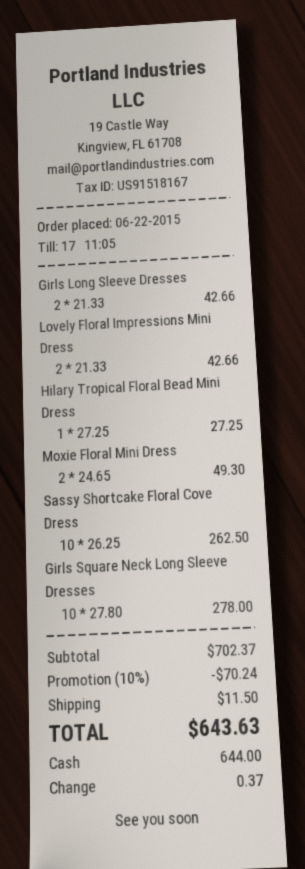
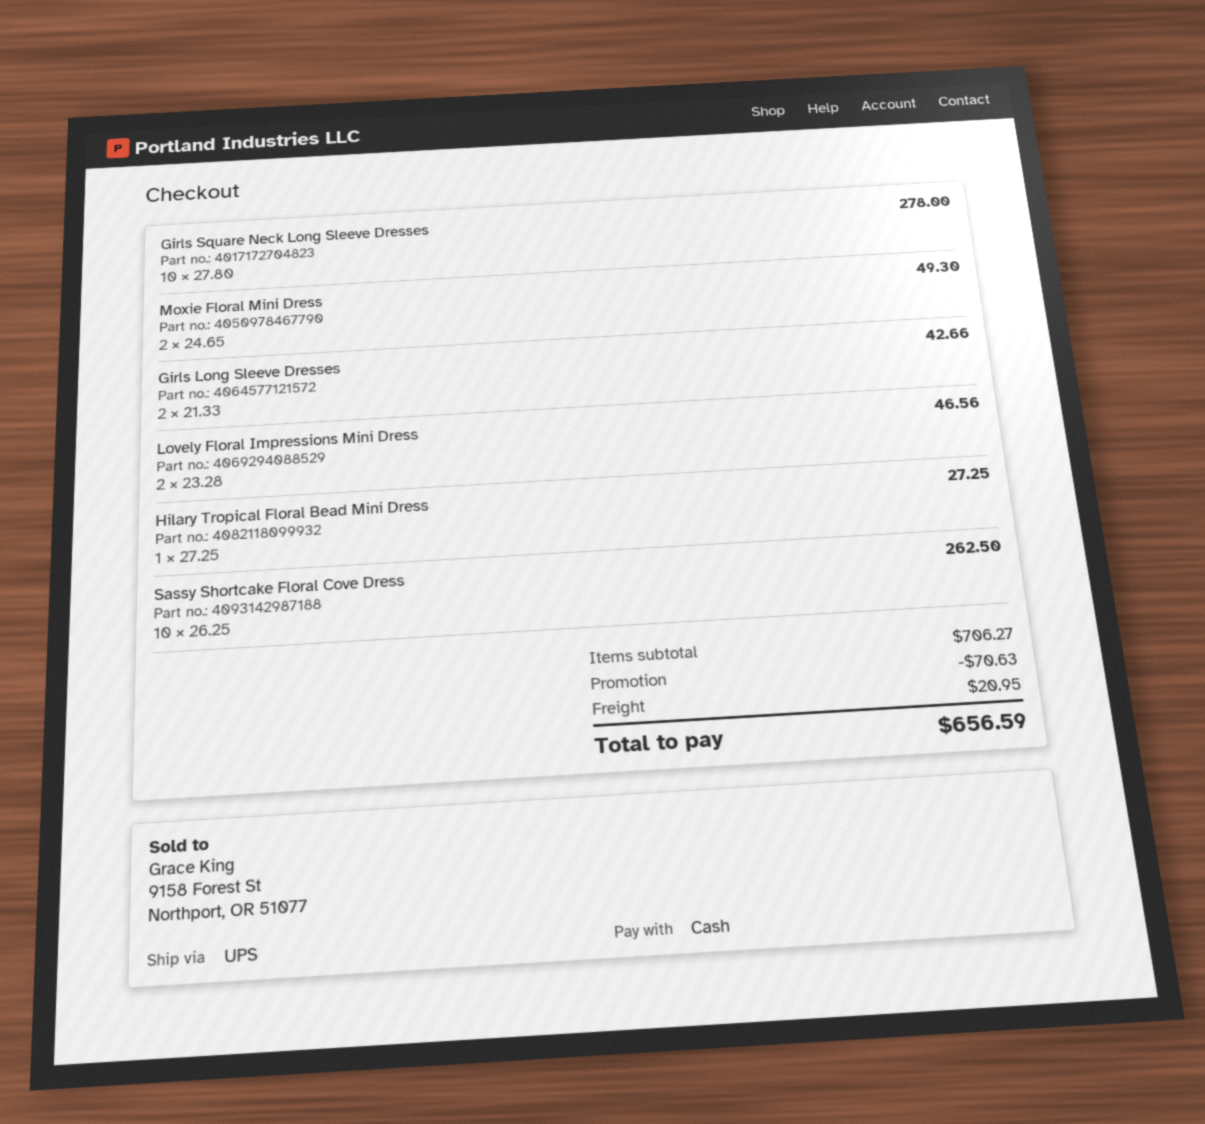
Lovely Floral Impressions Mini Dress: 2 x 21.33 = 42.66 -> 2 x 23.28 = 46.56
subtotal: 702.37 -> 706.27
discount: 70.24 -> 70.63
shipping: 11.50 -> 20.95
total: 643.63 -> 656.59

